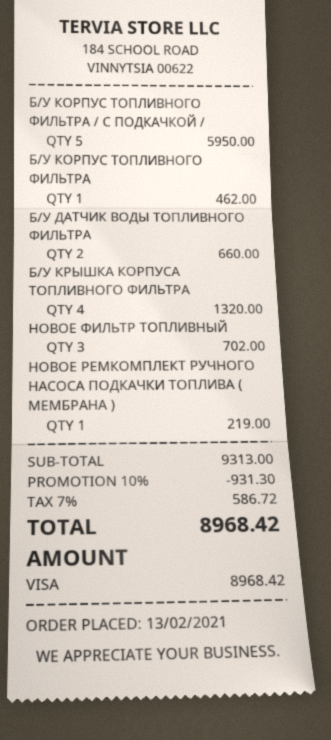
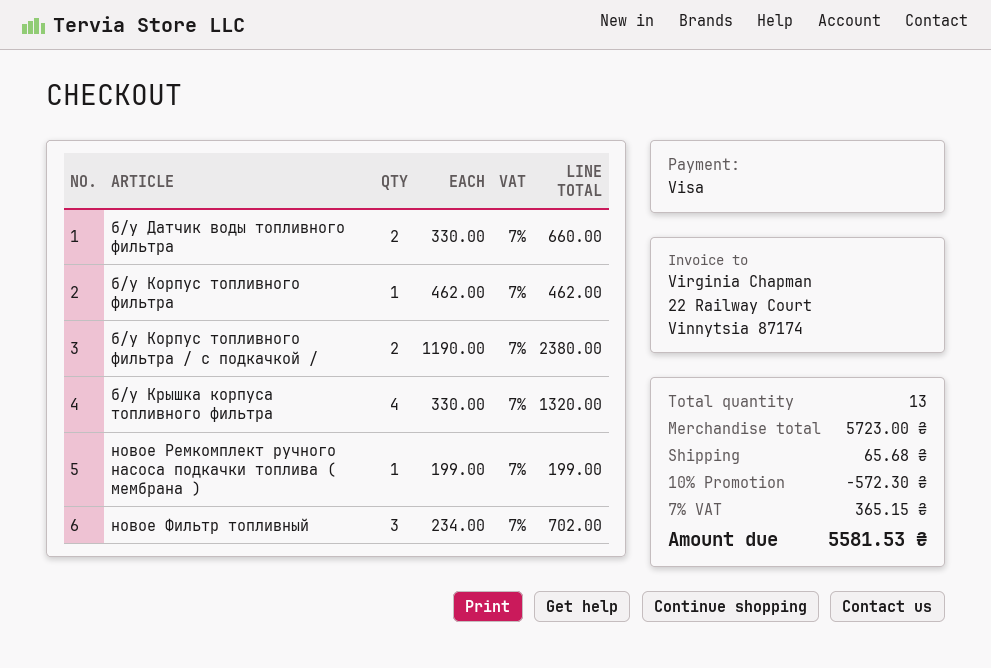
Б/У КОРПУС ТОПЛИВНОГО ФИЛЬТРА / С ПОДКАЧКОЙ /: 5 for 5950.00 -> 2 for 2380.00
НОВОЕ РЕМКОМПЛЕКТ РУЧНОГО НАСОСА ПОДКАЧКИ ТОПЛИВА ( МЕМБРАНА ): 1 for 219.00 -> 1 for 199.00
subtotal: 9313.00 -> 5723.00
discount: 10% = 931.30 -> 10% = 572.30
shipping: none -> 65.68
tax: 7% = 586.72 -> 7% = 365.15
total: 8968.42 -> 5581.53

